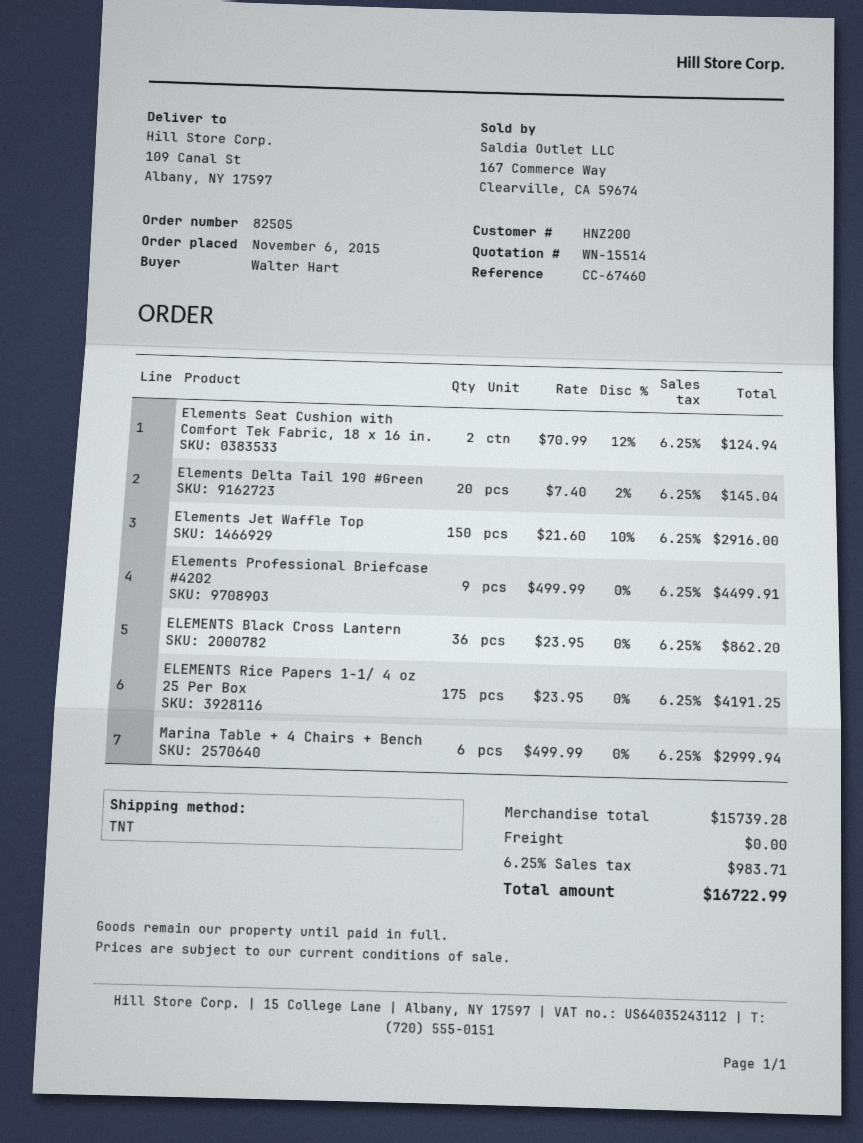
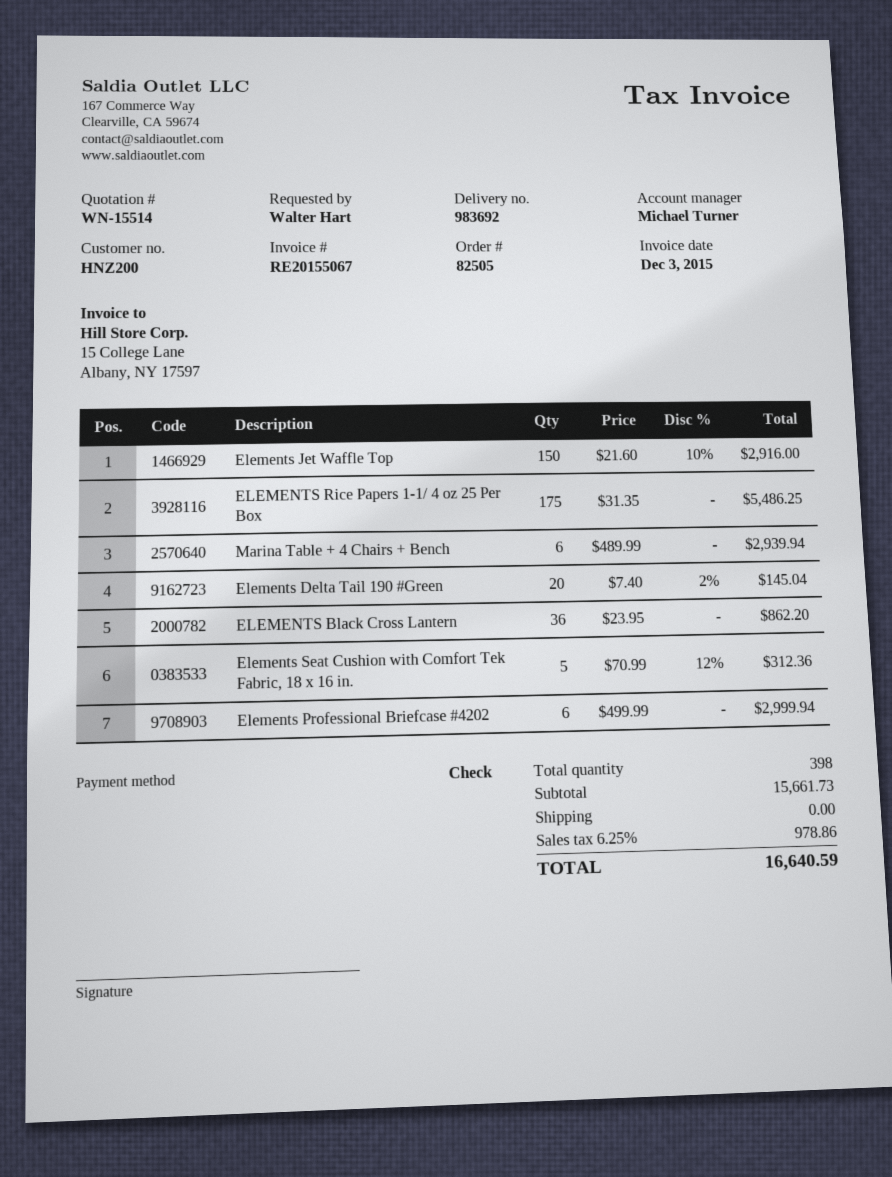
Elements Seat Cushion with Comfort Tek Fabric, 18 x 16 in.: 2 x 70.99 - 12% = 124.94 -> 5 x 70.99 - 12% = 312.36
Elements Professional Briefcase #4202: 9 x 499.99 = 4499.91 -> 6 x 499.99 = 2999.94
ELEMENTS Rice Papers 1-1/ 4 oz 25 Per Box: 175 x 23.95 = 4191.25 -> 175 x 31.35 = 5486.25
Marina Table + 4 Chairs + Bench: 6 x 499.99 = 2999.94 -> 6 x 489.99 = 2939.94
subtotal: 15739.28 -> 15661.73
tax: 6.25% = 983.71 -> 6.25% = 978.86
total: 16722.99 -> 16640.59

